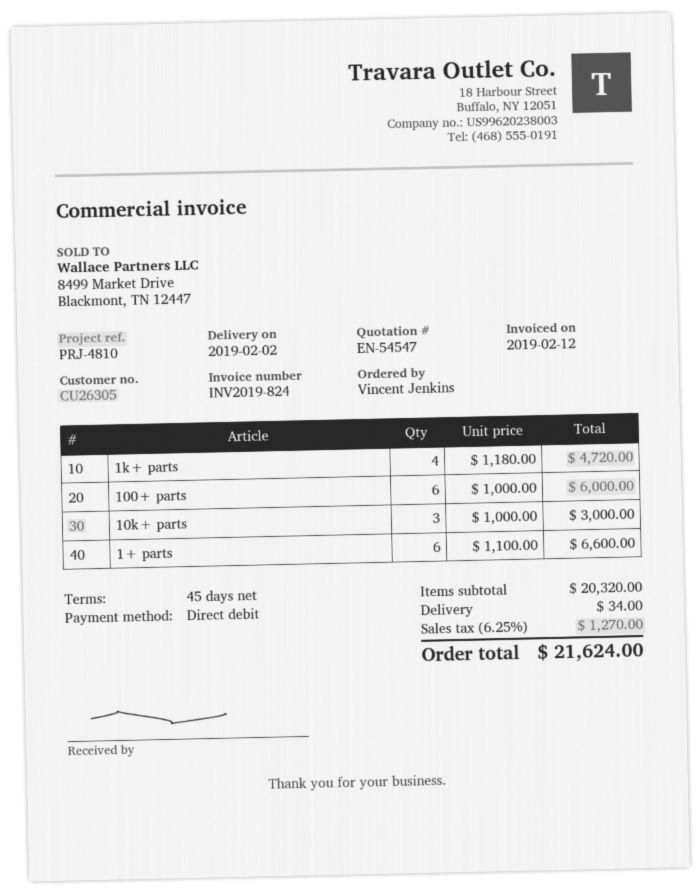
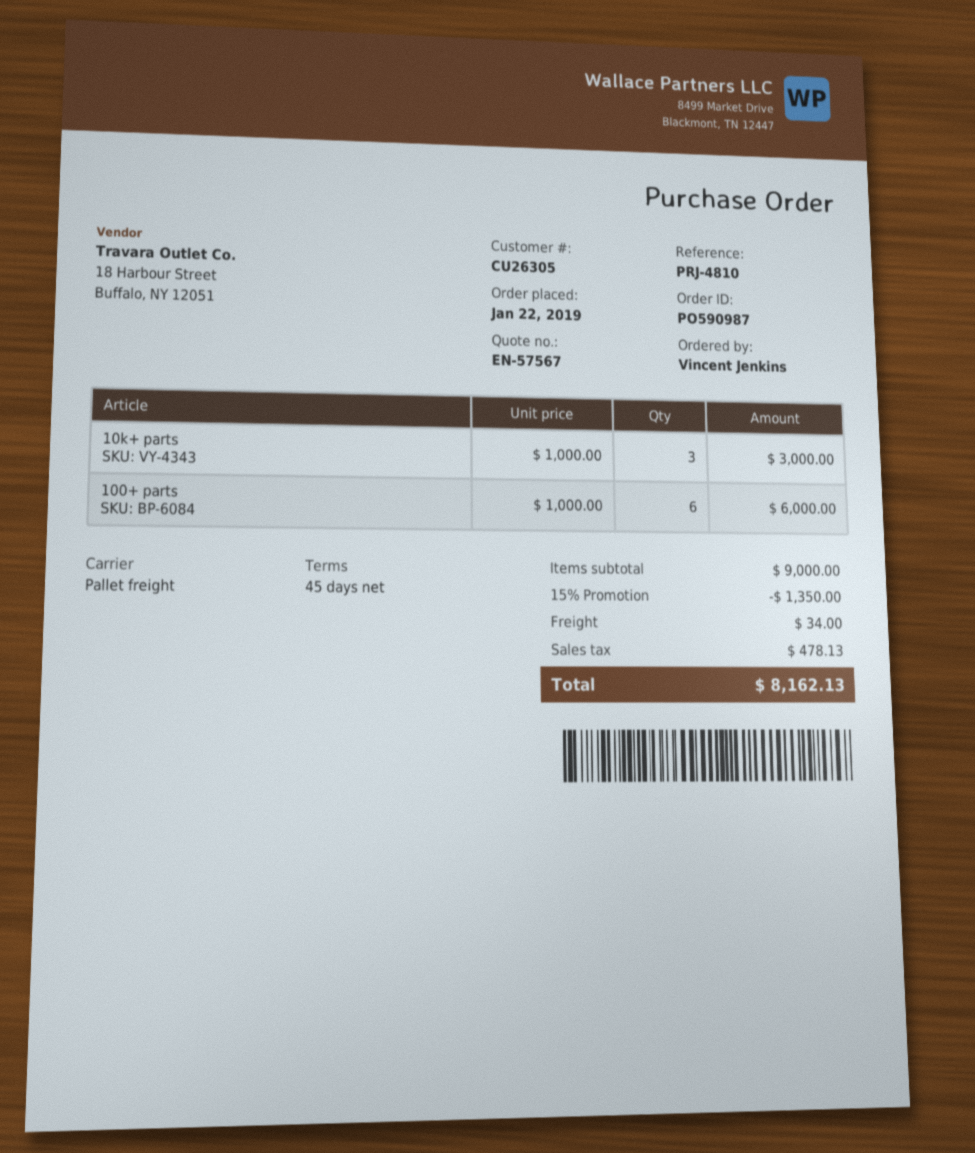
quote number: EN-54547 -> EN-57567
1k+ parts: 4 x 1180.00 = 4720.00 -> none
1+ parts: 6 x 1100.00 = 6600.00 -> none
subtotal: 20320.00 -> 9000.00
discount: none -> 15% = 1350.00
tax: 1270.00 -> 478.13
total: 21624.00 -> 8162.13

